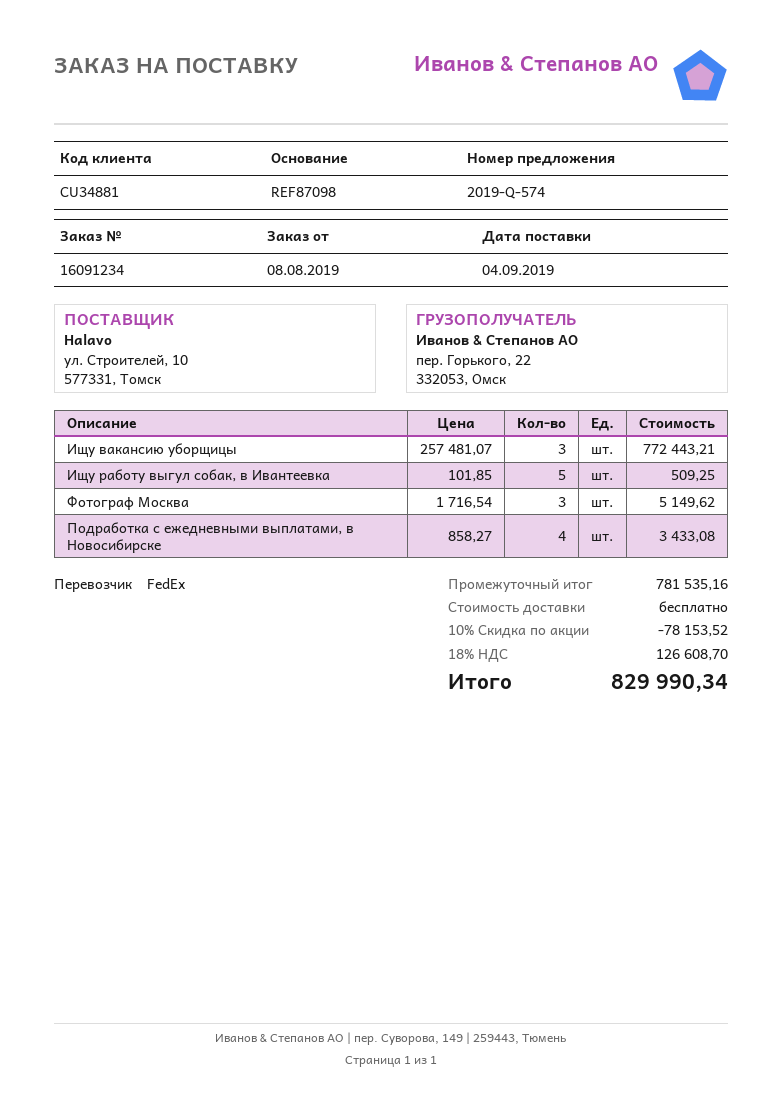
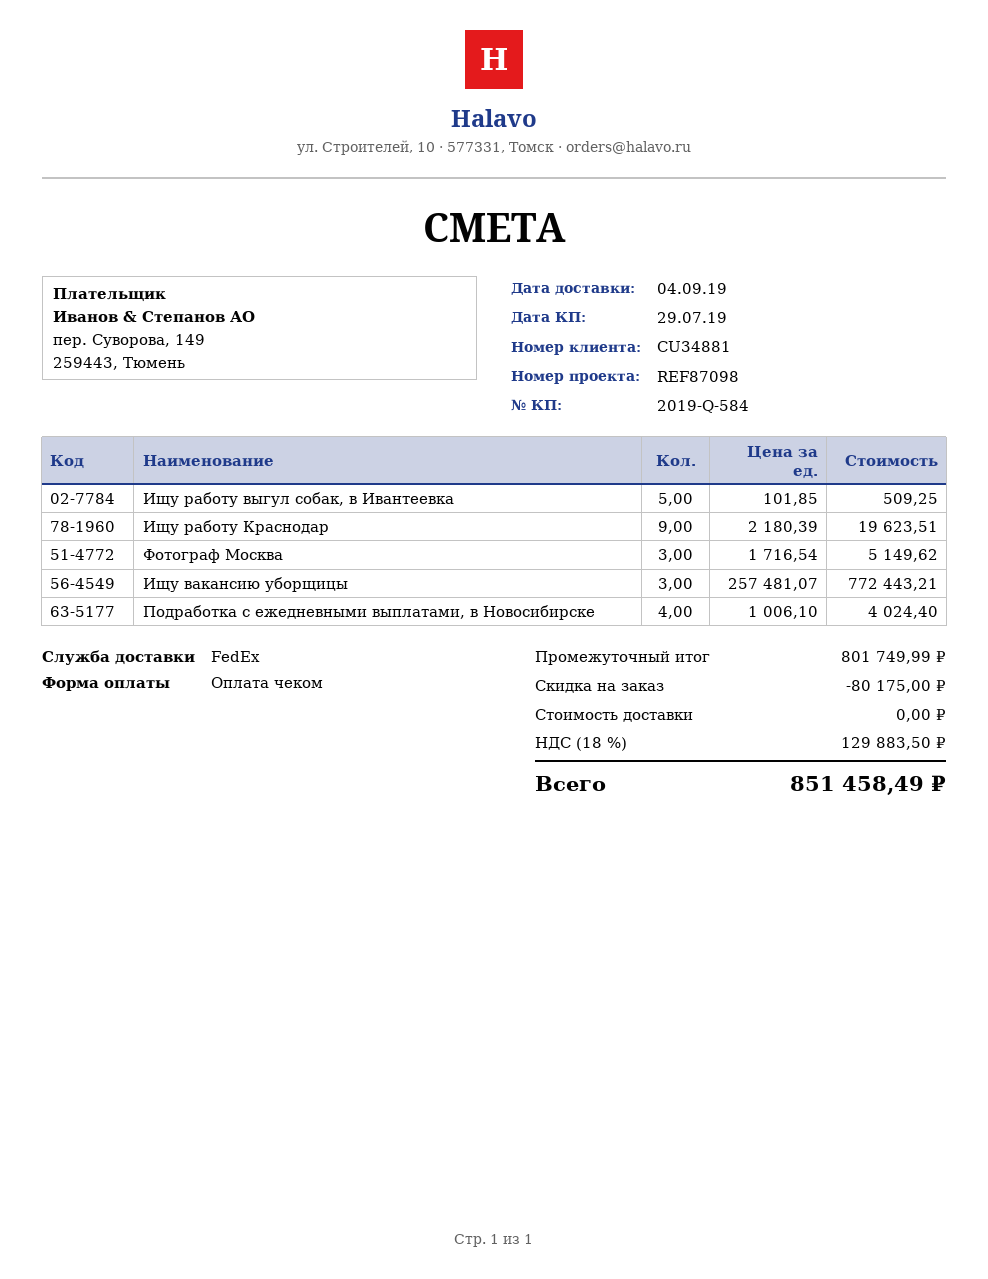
quote number: 2019-Q-574 -> 2019-Q-584
Подработка с ежедневными выплатами, в Новосибирске: 4 x 858.27 = 3433.08 -> 4 x 1006.10 = 4024.40
Ищу работу Краснодар: none -> 9 x 2180.39 = 19623.51
subtotal: 781535.16 -> 801749.99
discount: 78153.52 -> 80175.00
tax: 18% = 126608.70 -> 18% = 129883.50
total: 829990.34 -> 851458.49

